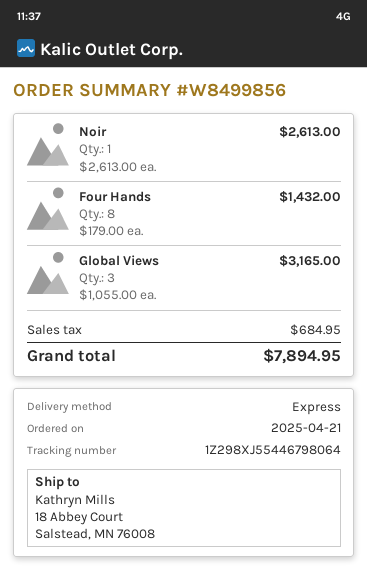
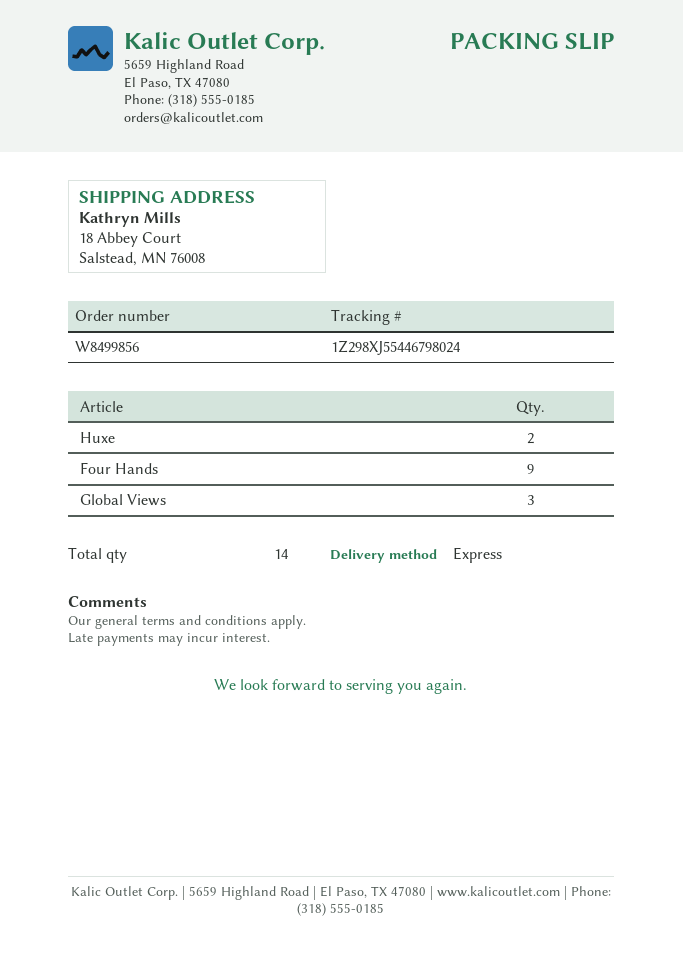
tracking number: 1Z298XJ55446798064 -> 1Z298XJ55446798024
Noir: 1 -> none
Four Hands: 8 -> 9
Huxe: none -> 2

